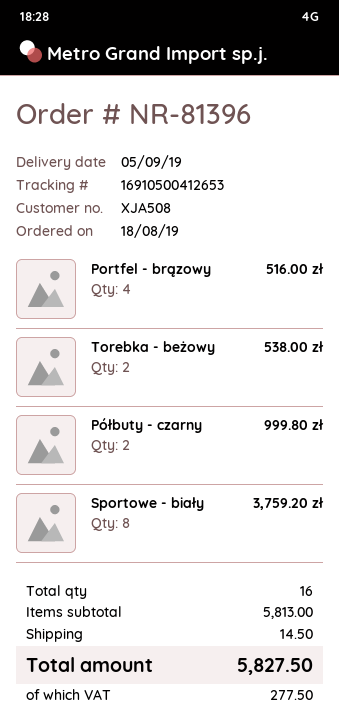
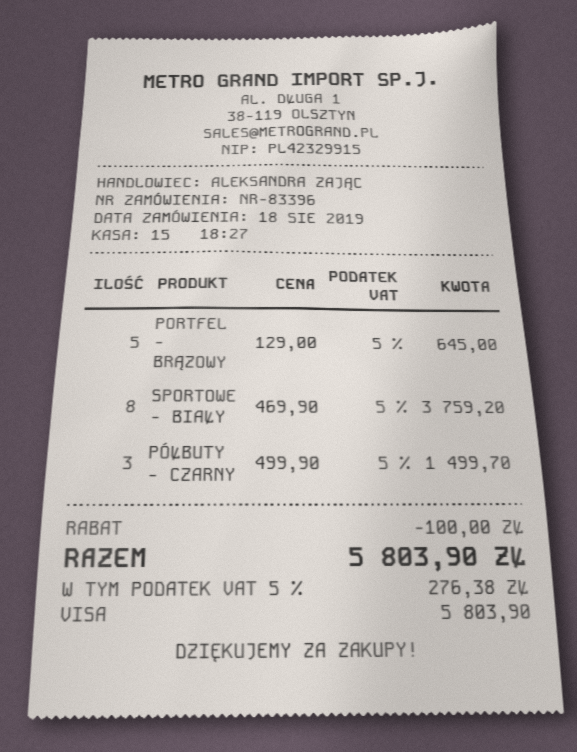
order number: NR-81396 -> NR-83396
Portfel - brązowy: 4 for 516.00 -> 5 for 645.00
Torebka - beżowy: 2 for 538.00 -> none
Półbuty - czarny: 2 for 999.80 -> 3 for 1499.70
discount: none -> 100.00
shipping: 14.50 -> none
tax: 277.50 -> 276.38
total: 5827.50 -> 5803.90

